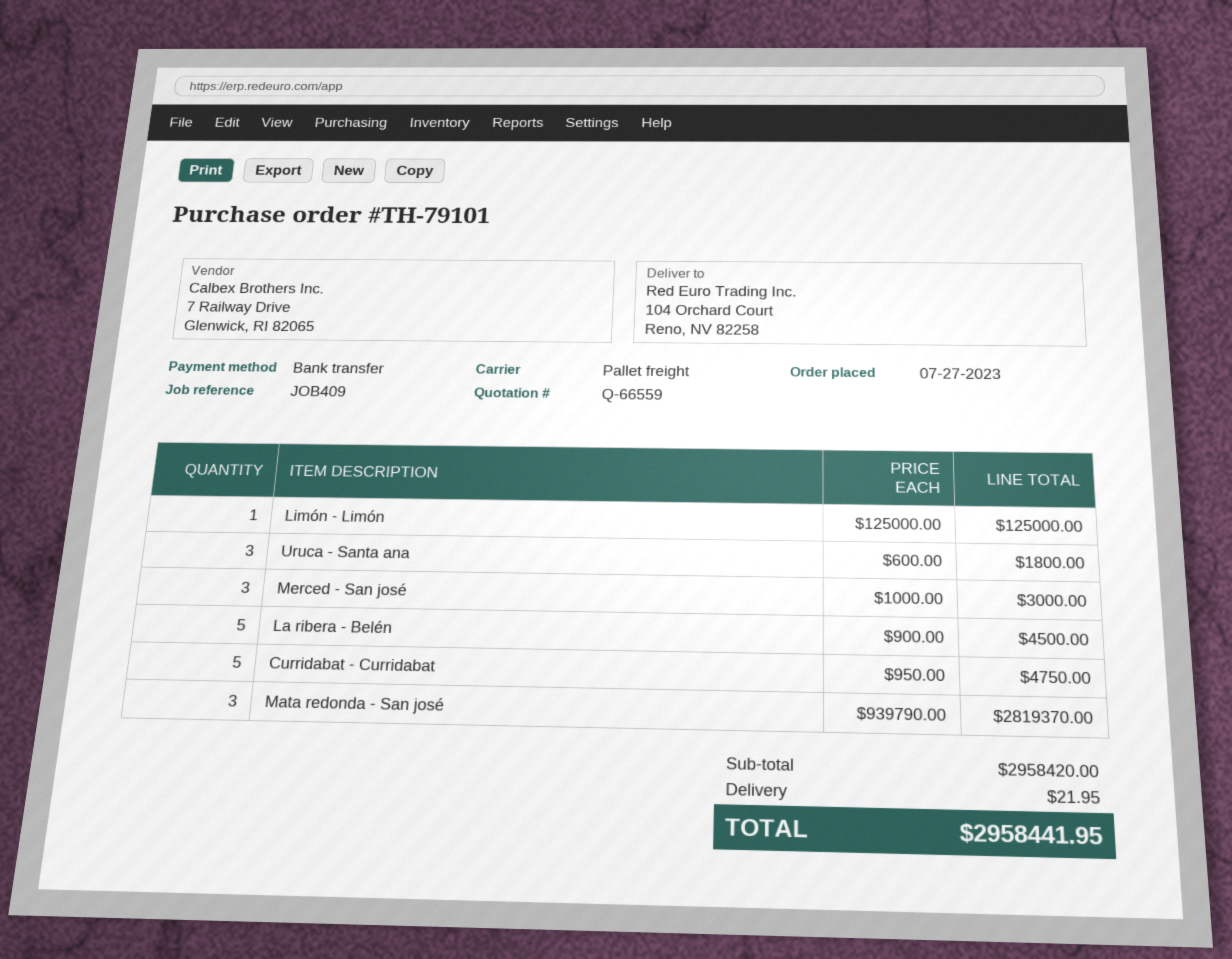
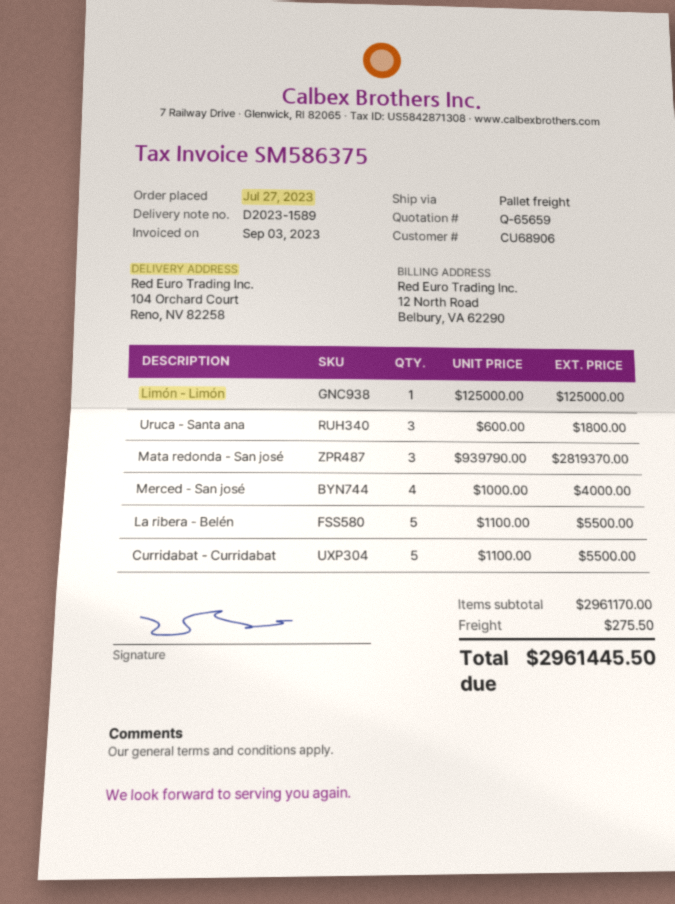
quote number: Q-66559 -> Q-65659
Merced - San josé: 3 x 1000.00 = 3000.00 -> 4 x 1000.00 = 4000.00
La ribera - Belén: 5 x 900.00 = 4500.00 -> 5 x 1100.00 = 5500.00
Curridabat - Curridabat: 5 x 950.00 = 4750.00 -> 5 x 1100.00 = 5500.00
subtotal: 2958420.00 -> 2961170.00
shipping: 21.95 -> 275.50
total: 2958441.95 -> 2961445.50

